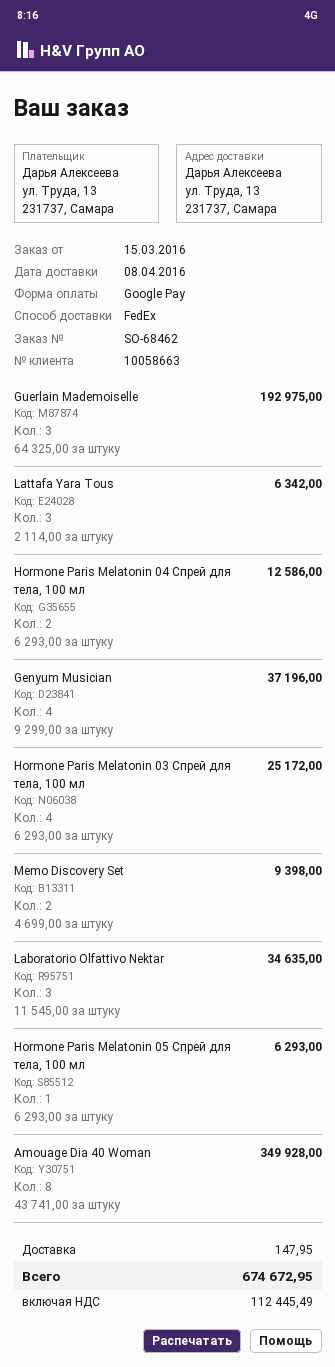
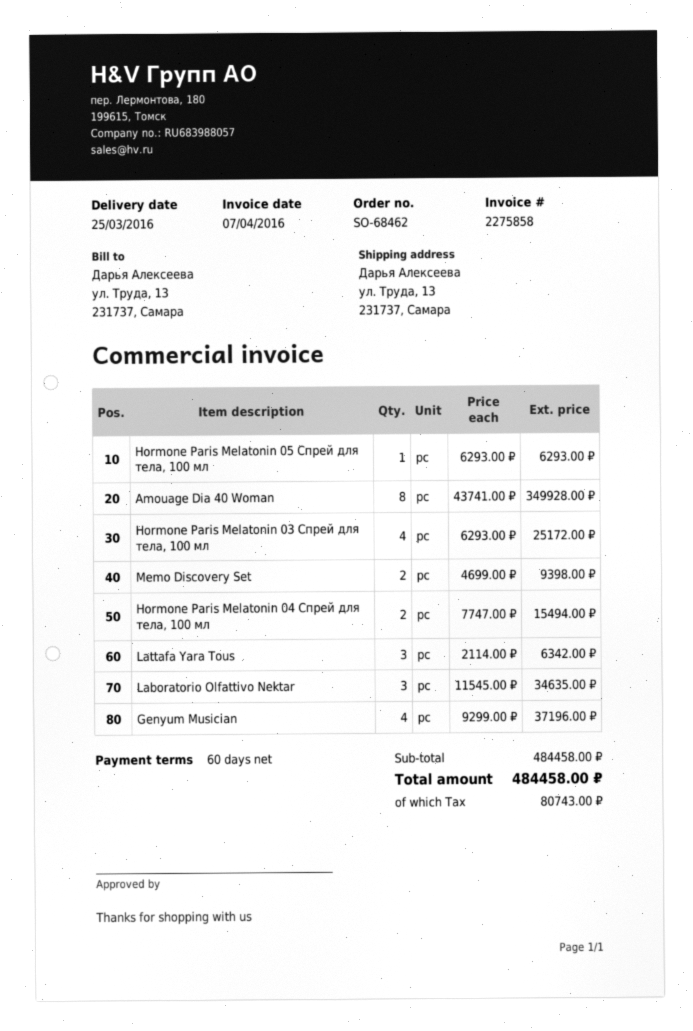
delivery date: 2016-04-08 -> 2016-03-25
Guerlain Mademoiselle: 3 x 64325.00 = 192975.00 -> none
Hormone Paris Melatonin 04 Спрей для тела, 100 мл: 2 x 6293.00 = 12586.00 -> 2 x 7747.00 = 15494.00
shipping: 147.95 -> none
tax: 112445.49 -> 80743.00
total: 674672.95 -> 484458.00

